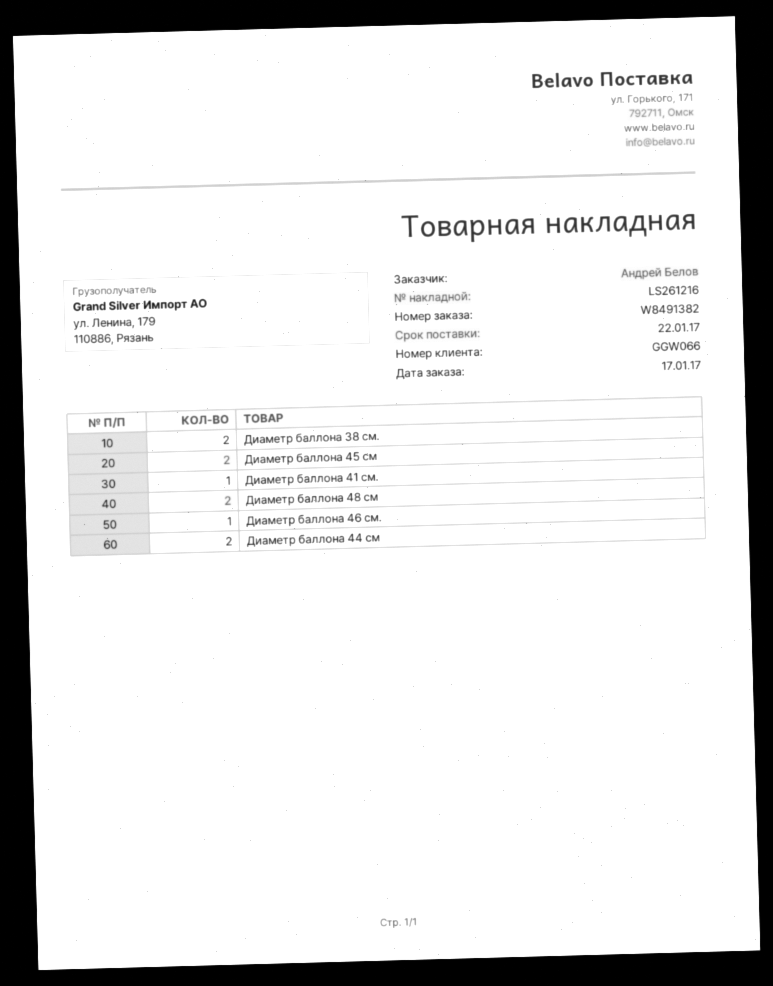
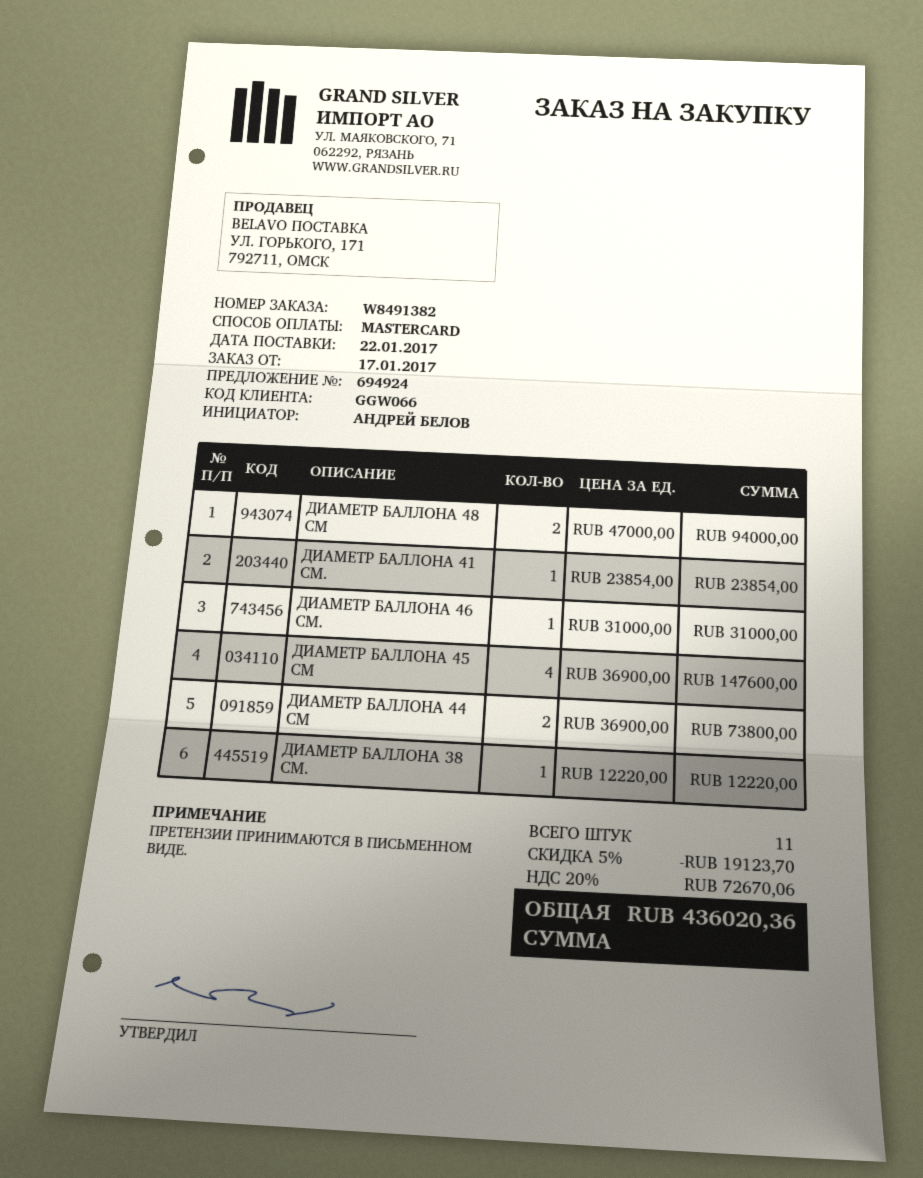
Диаметр баллона 38 см.: 2 -> 1
Диаметр баллона 45 см: 2 -> 4

